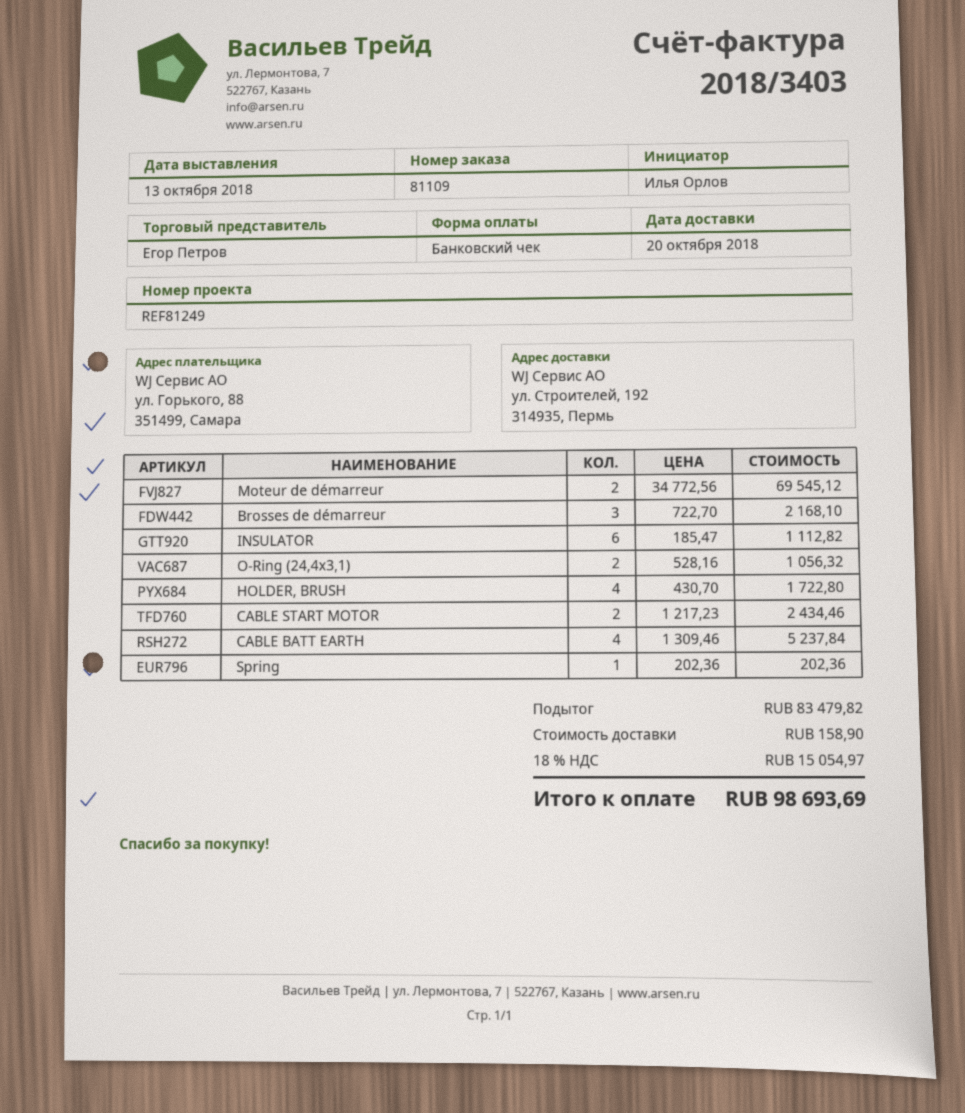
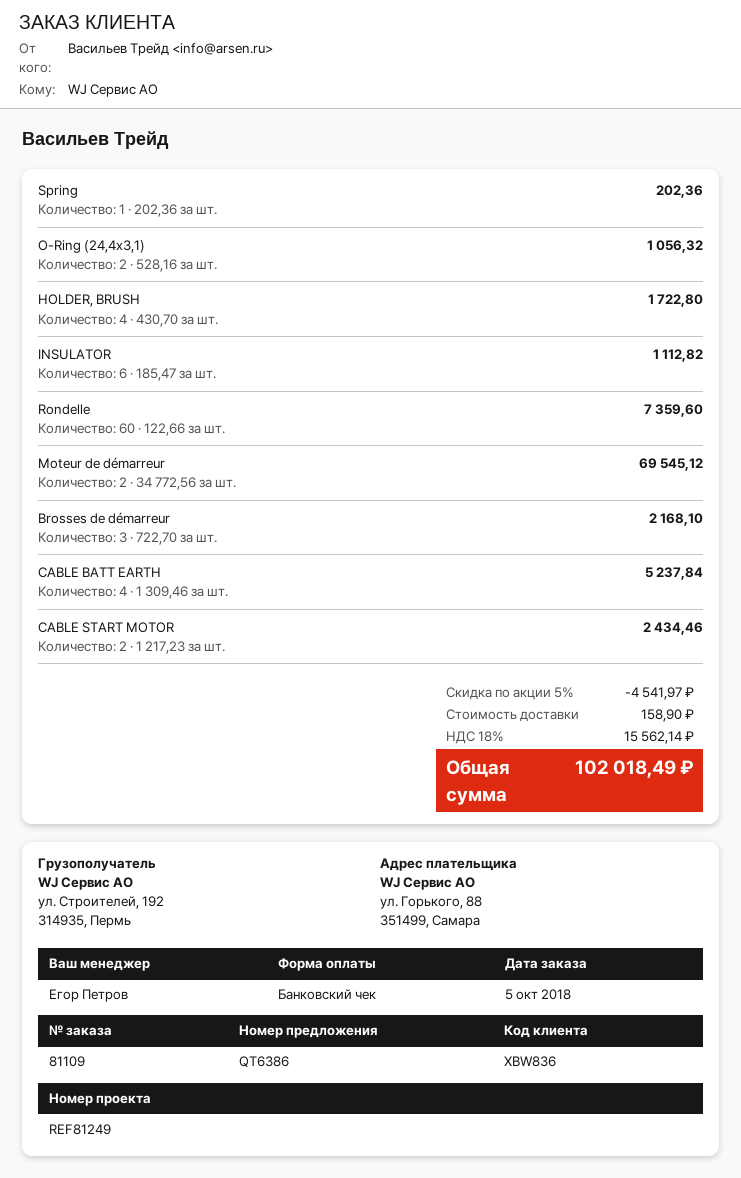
Rondelle: none -> 60 x 122.66 = 7359.60
discount: none -> 5% = 4541.97
tax: 18% = 15054.97 -> 18% = 15562.14
total: 98693.69 -> 102018.49

